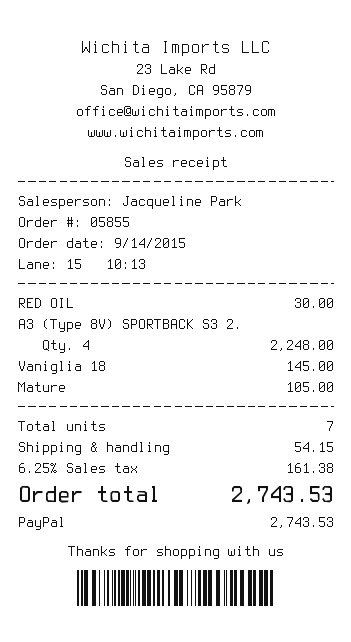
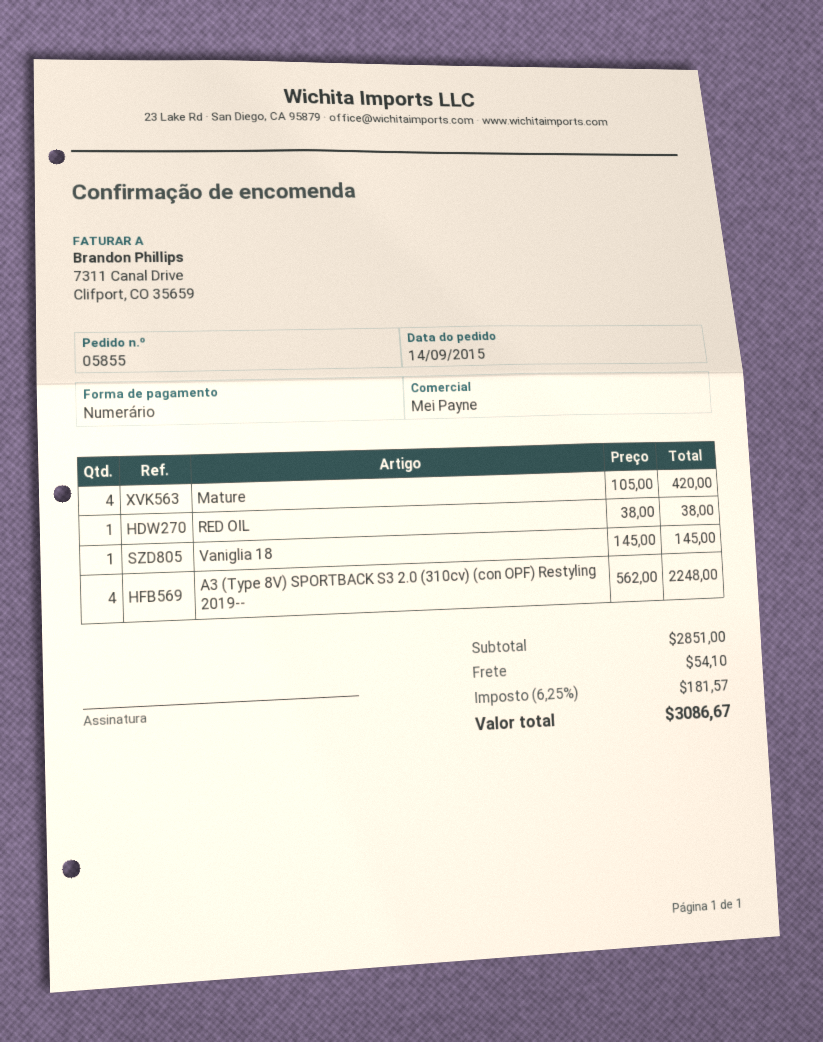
sales rep: Jacqueline Park -> Mei Payne
payment method: PayPal -> cash
RED OIL: 1 for 30.00 -> 1 for 38.00
Mature: 1 for 105.00 -> 4 for 420.00
shipping: 54.15 -> 54.10
tax: 6.25% = 161.38 -> 6.25% = 181.57
total: 2743.53 -> 3086.67

